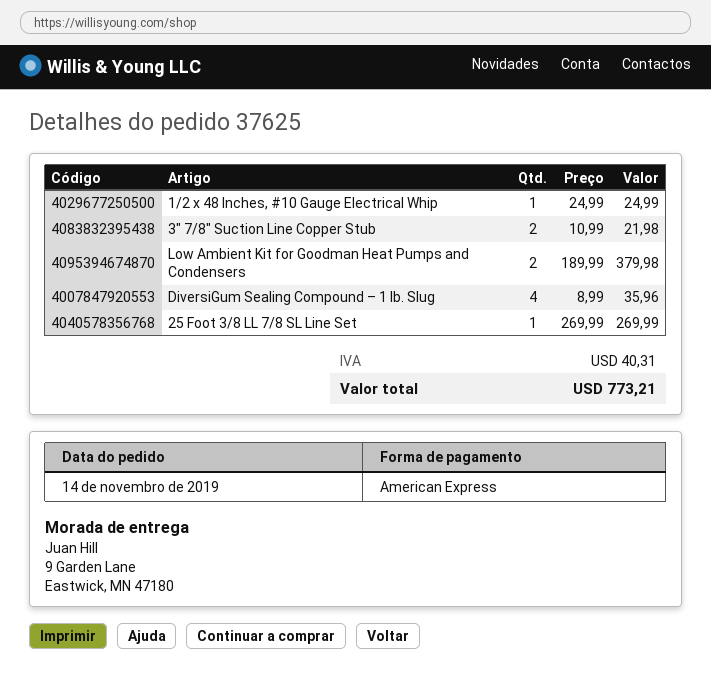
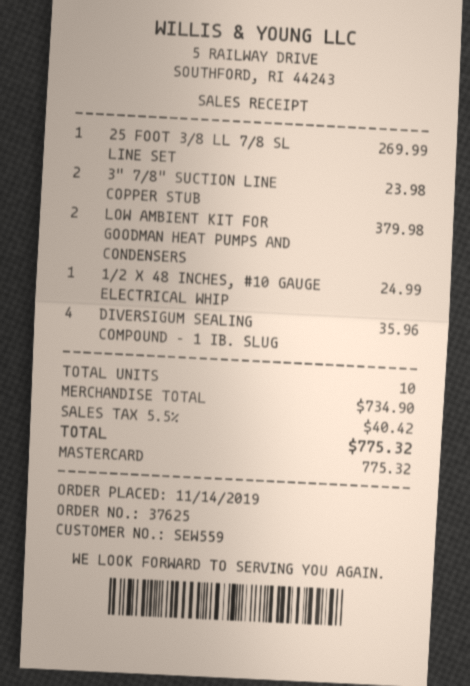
payment method: American Express -> Mastercard
3" 7/8" Suction Line Copper Stub: 2 for 21.98 -> 2 for 23.98
tax: 40.31 -> 40.42
total: 773.21 -> 775.32

